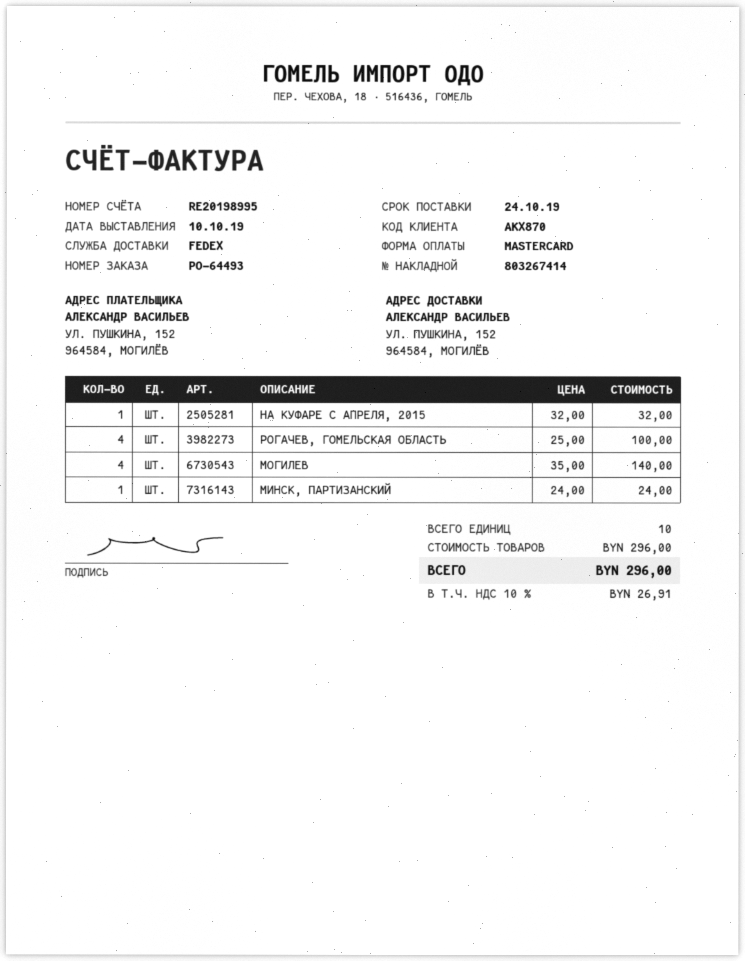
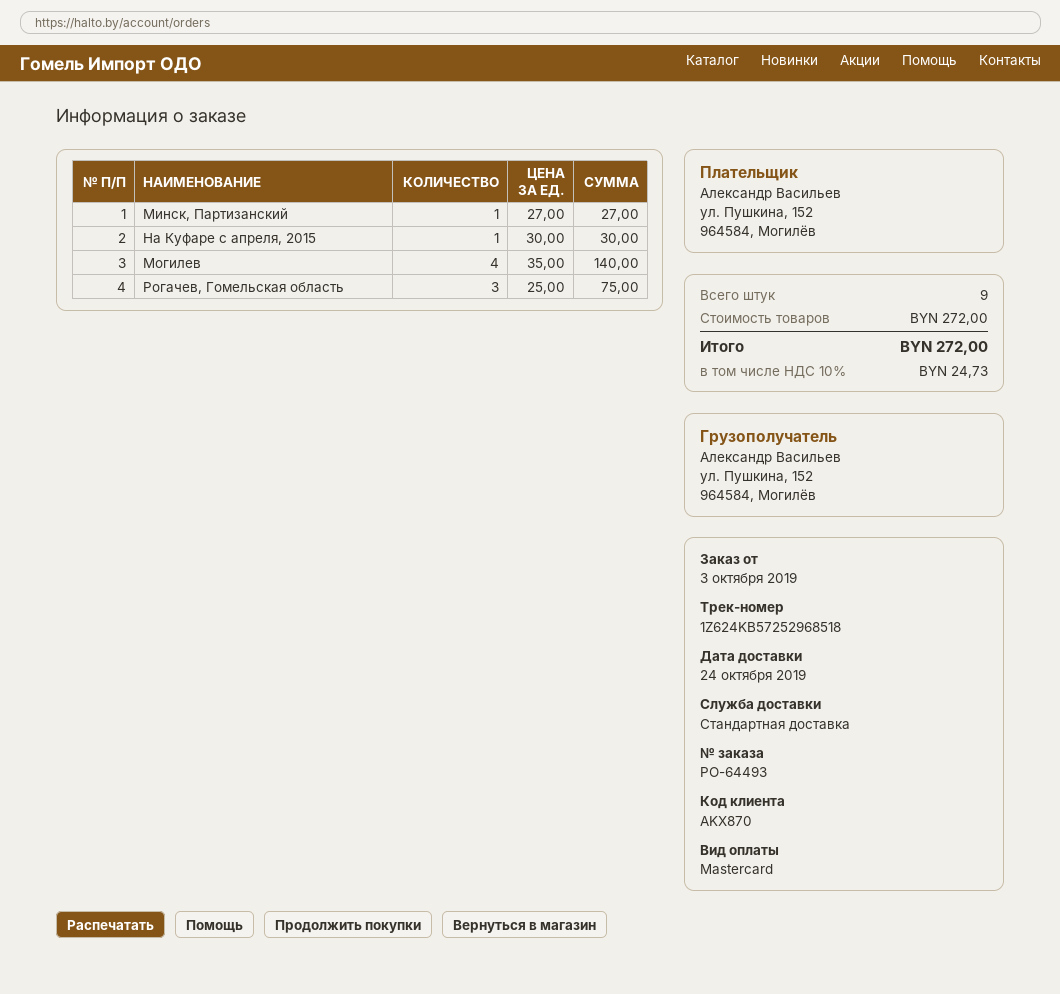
shipping method: FedEx -> standard
НА КУФАРЕ С АПРЕЛЯ, 2015: 1 x 32.00 = 32.00 -> 1 x 30.00 = 30.00
РОГАЧЕВ, ГОМЕЛЬСКАЯ ОБЛАСТЬ: 4 x 25.00 = 100.00 -> 3 x 25.00 = 75.00
МИНСК, ПАРТИЗАНСКИЙ: 1 x 24.00 = 24.00 -> 1 x 27.00 = 27.00
total quantity: 10 -> 9
subtotal: 296.00 -> 272.00
tax: 10% = 26.91 -> 10% = 24.73
total: 296.00 -> 272.00

